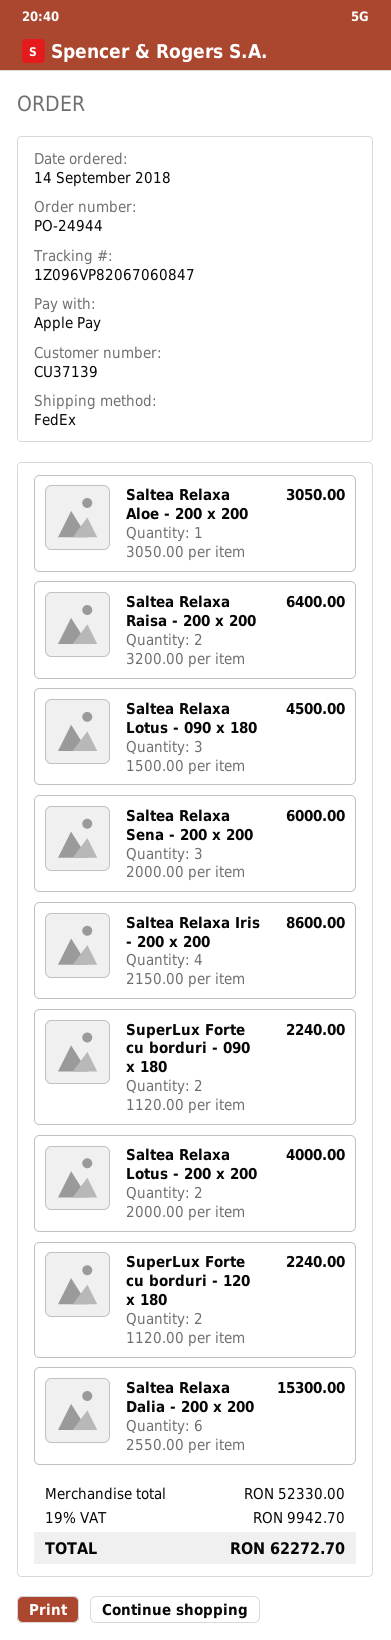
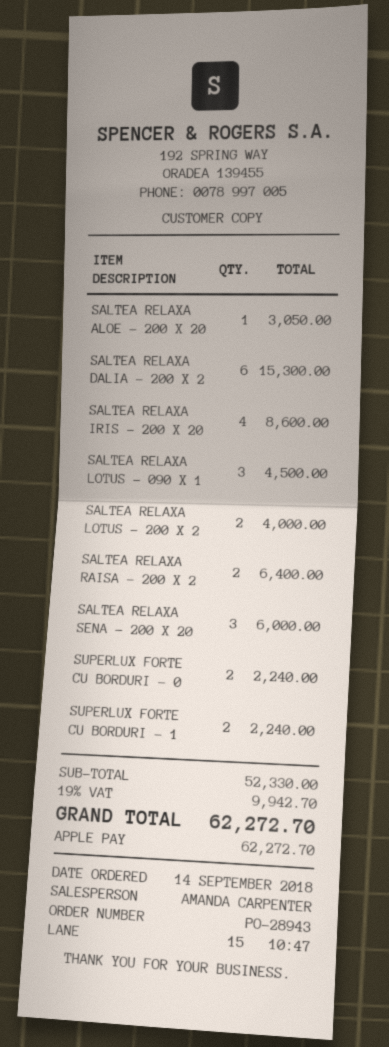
order number: PO-24944 -> PO-28943

